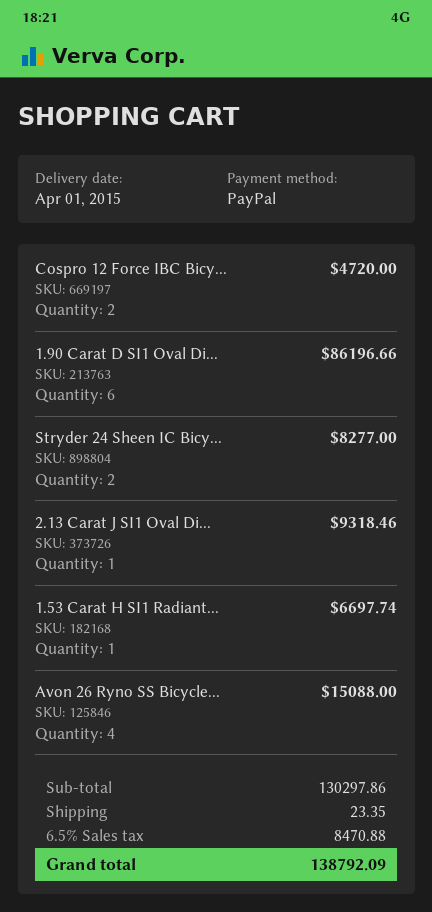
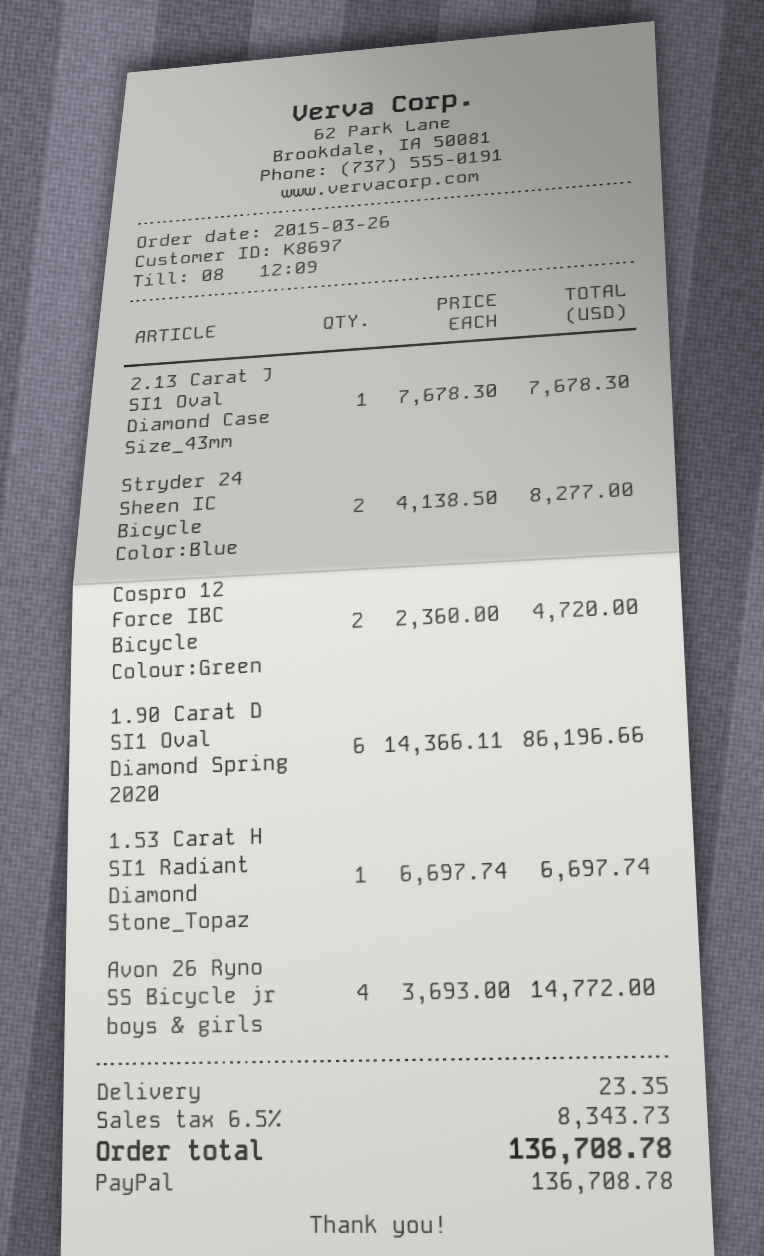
2.13 Carat J SI1 Oval Di...: 1 for 9318.46 -> 1 for 7678.30
Avon 26 Ryno SS Bicycle...: 4 for 15088.00 -> 4 for 14772.00
tax: 6.5% = 8470.88 -> 6.5% = 8343.73
total: 138792.09 -> 136708.78

